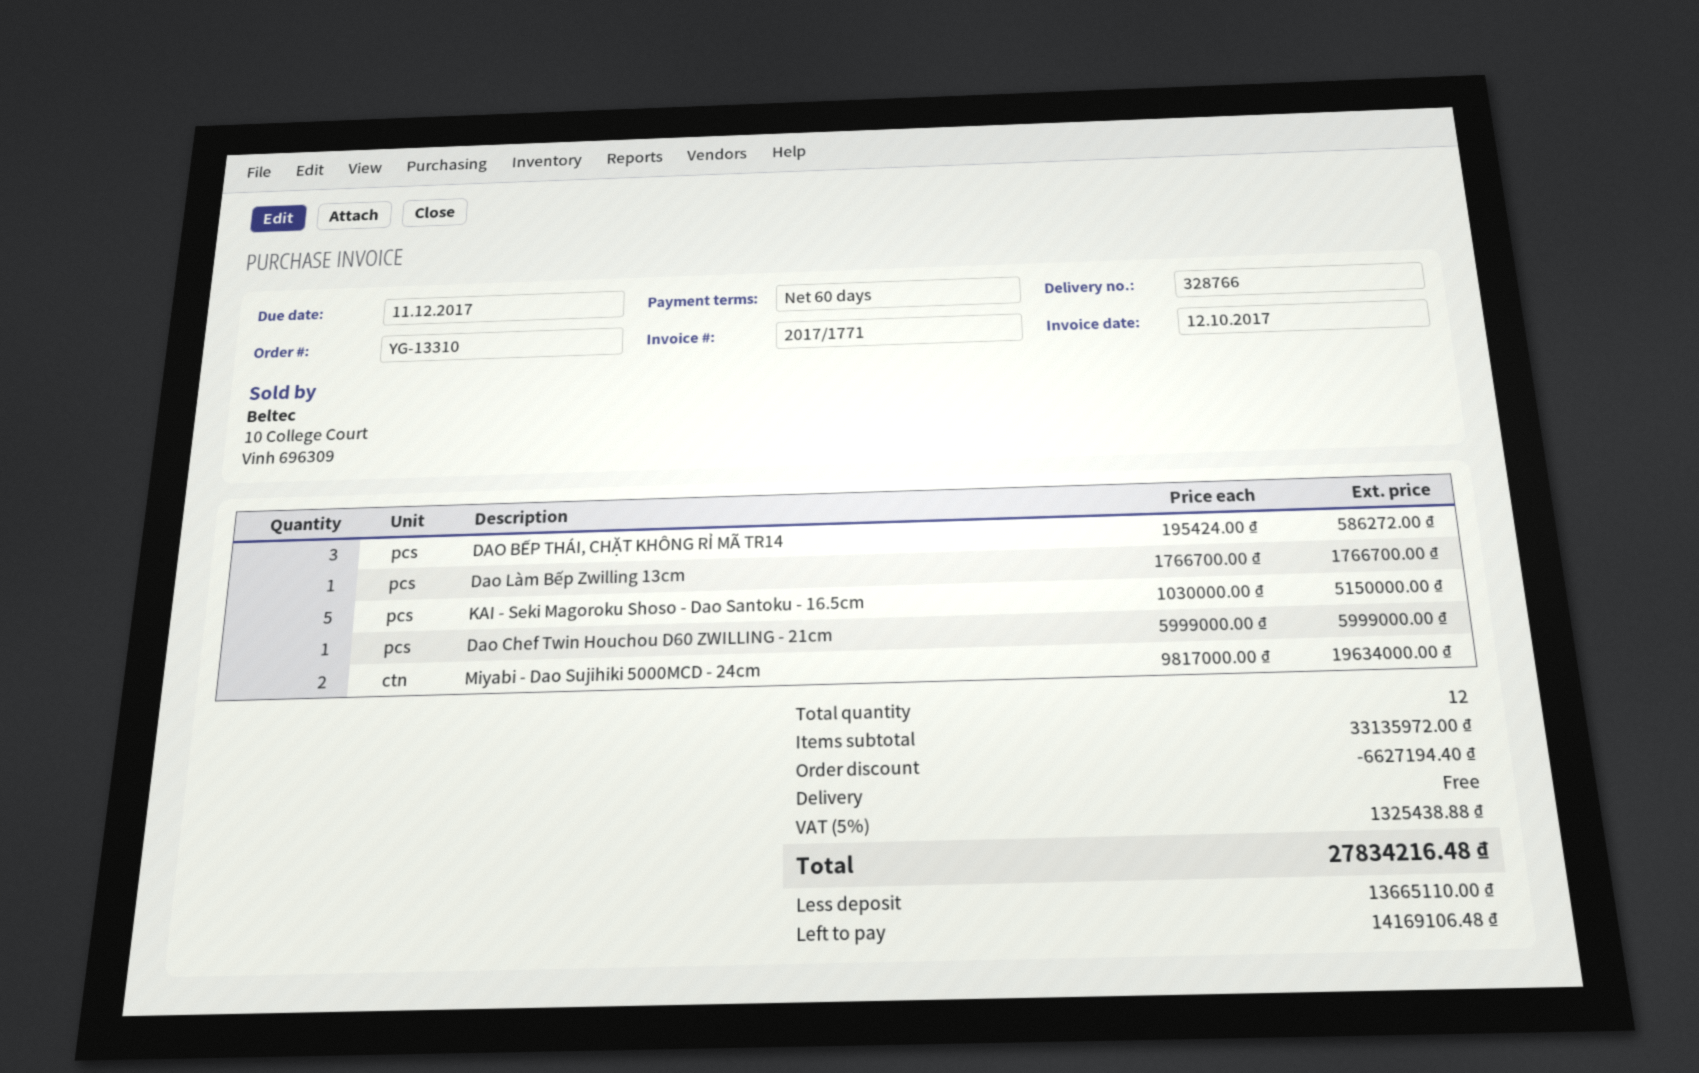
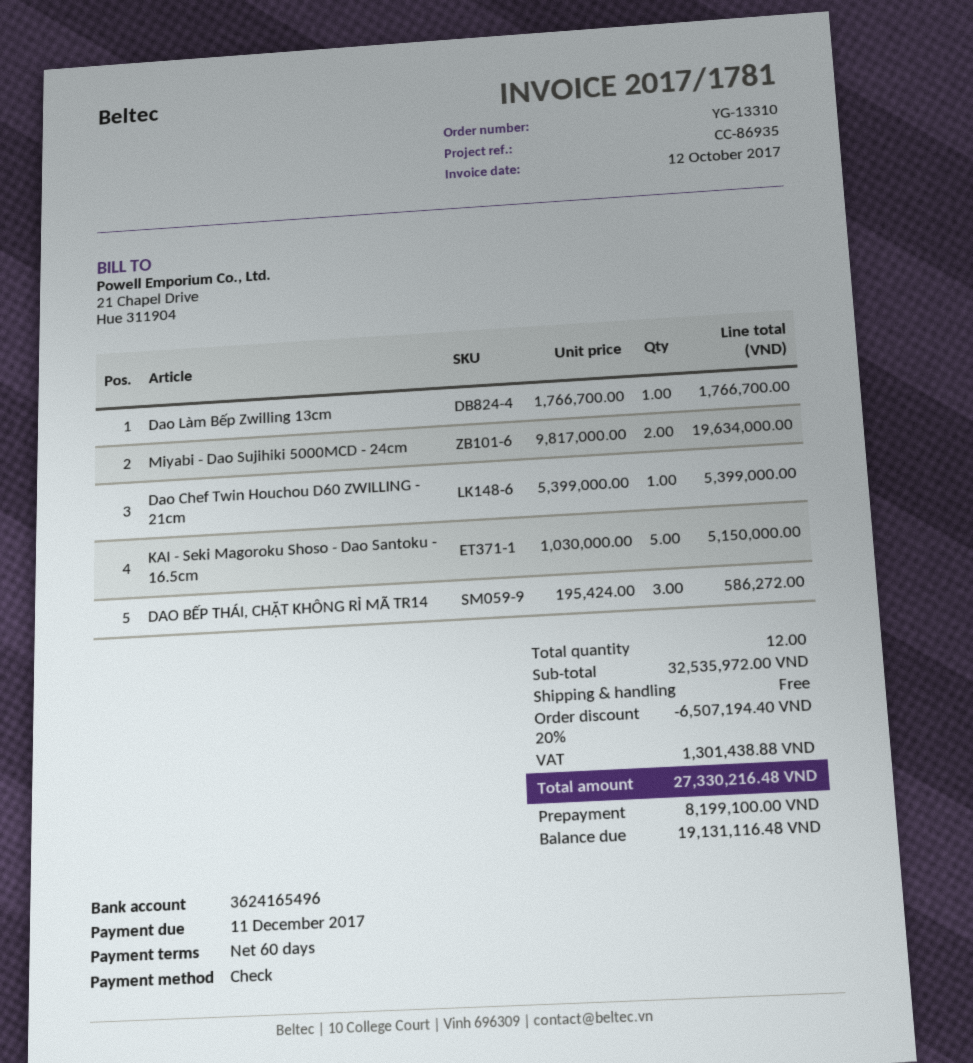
invoice number: 2017/1771 -> 2017/1781
Dao Chef Twin Houchou D60 ZWILLING - 21cm: 1 x 5999000.00 = 5999000.00 -> 1 x 5399000.00 = 5399000.00
subtotal: 33135972.00 -> 32535972.00
discount: 6627194.40 -> 6507194.40
tax: 1325438.88 -> 1301438.88
total: 27834216.48 -> 27330216.48
deposit: 13665110.00 -> 8199100.00
balance: 14169106.48 -> 19131116.48

